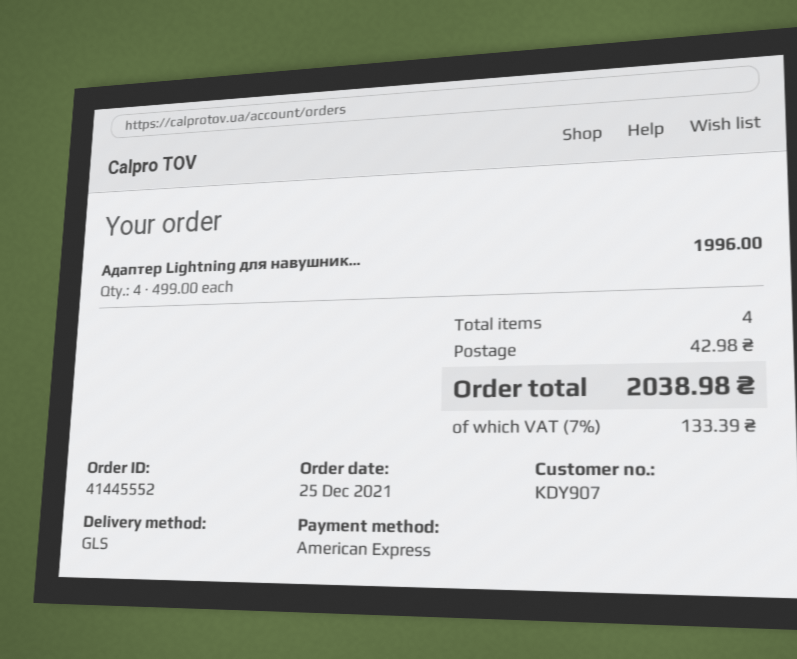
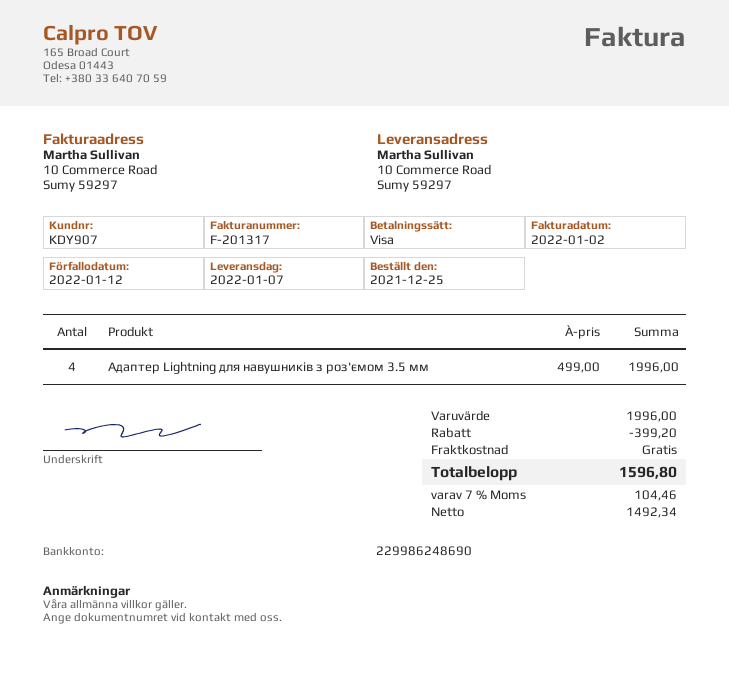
payment method: American Express -> Visa
discount: none -> 399.20
shipping: 42.98 -> 0.00
tax: 7% = 133.39 -> 7% = 104.46
total: 2038.98 -> 1596.80

